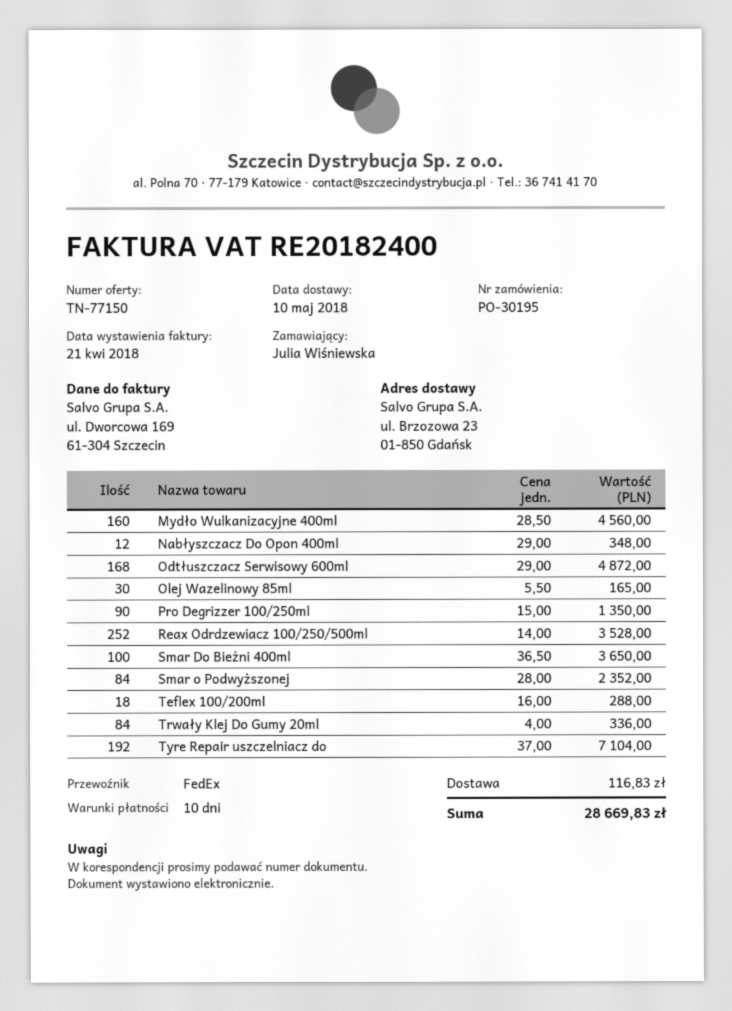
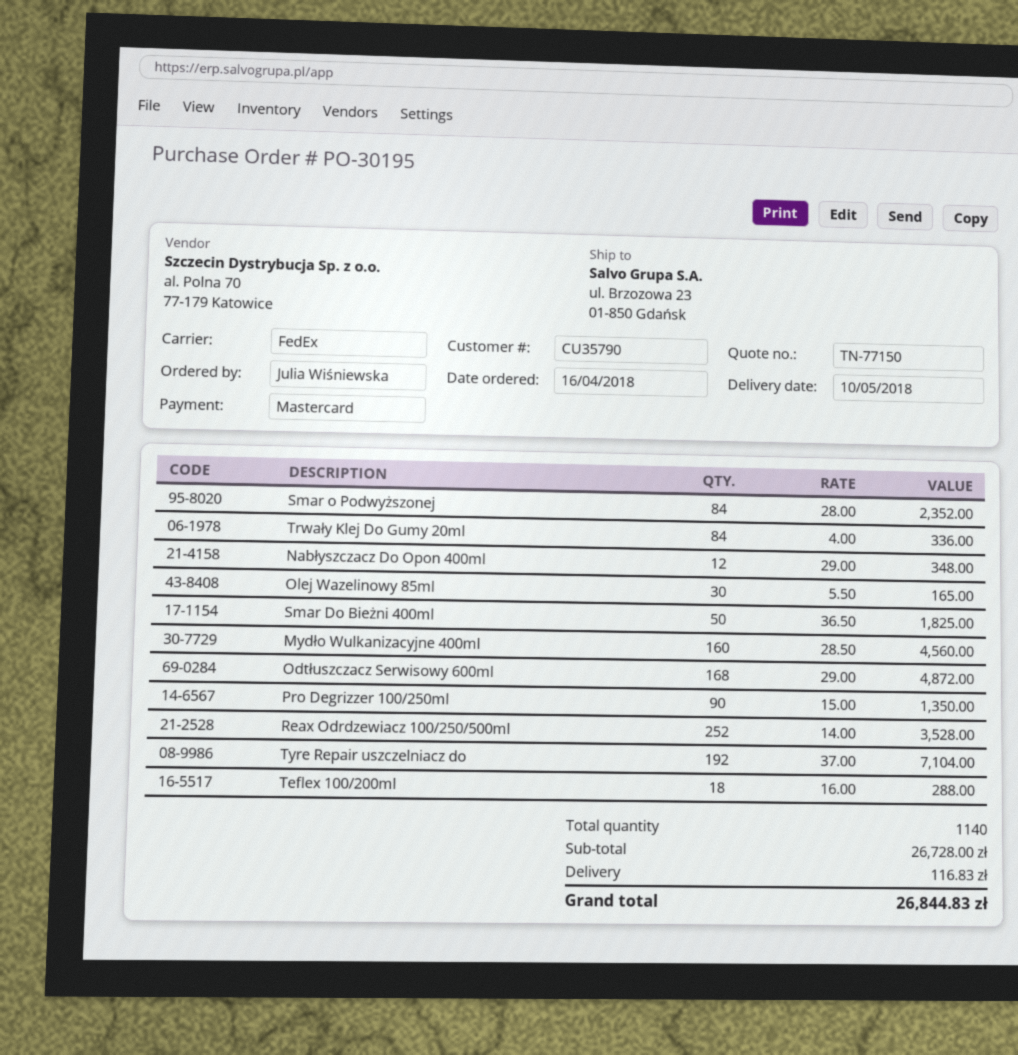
Smar Do Bieżni 400ml: 100 x 36.50 = 3650.00 -> 50 x 36.50 = 1825.00
total: 28669.83 -> 26844.83

